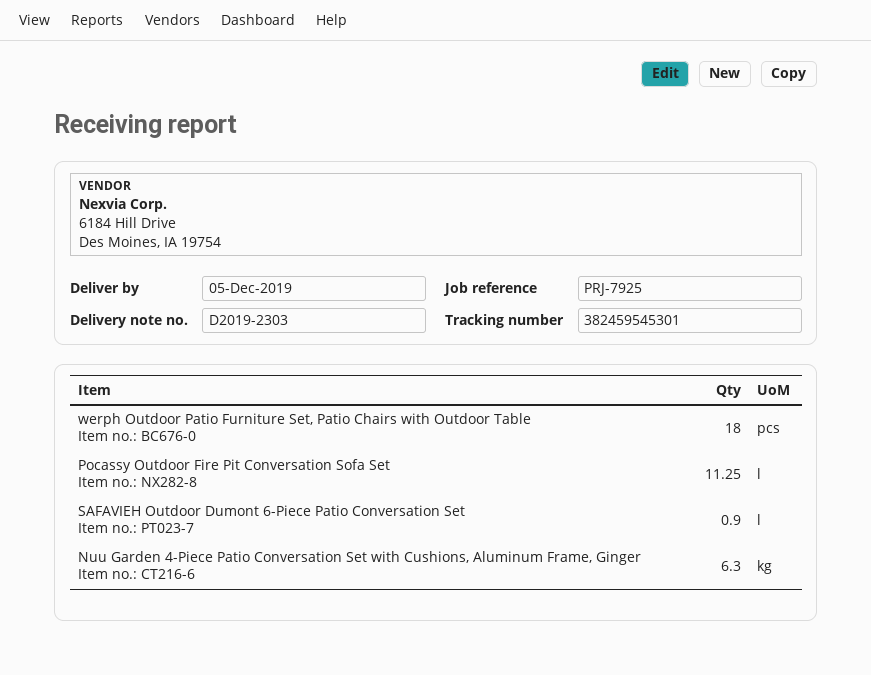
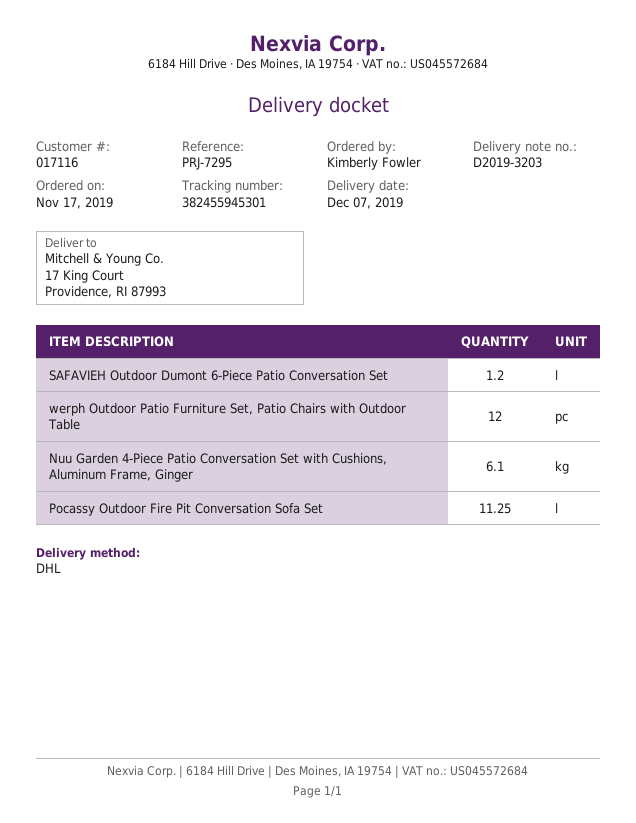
delivery note number: D2019-2303 -> D2019-3203
delivery date: 2019-12-05 -> 2019-12-07
reference: PRJ-7925 -> PRJ-7295
tracking number: 382459545301 -> 382455945301
werph Outdoor Patio Furniture Set, Patio Chairs with Outdoor Table: 18 -> 12
SAFAVIEH Outdoor Dumont 6-Piece Patio Conversation Set: 0.9 -> 1.2
Nuu Garden 4-Piece Patio Conversation Set with Cushions, Aluminum Frame, Ginger: 6.3 -> 6.1

